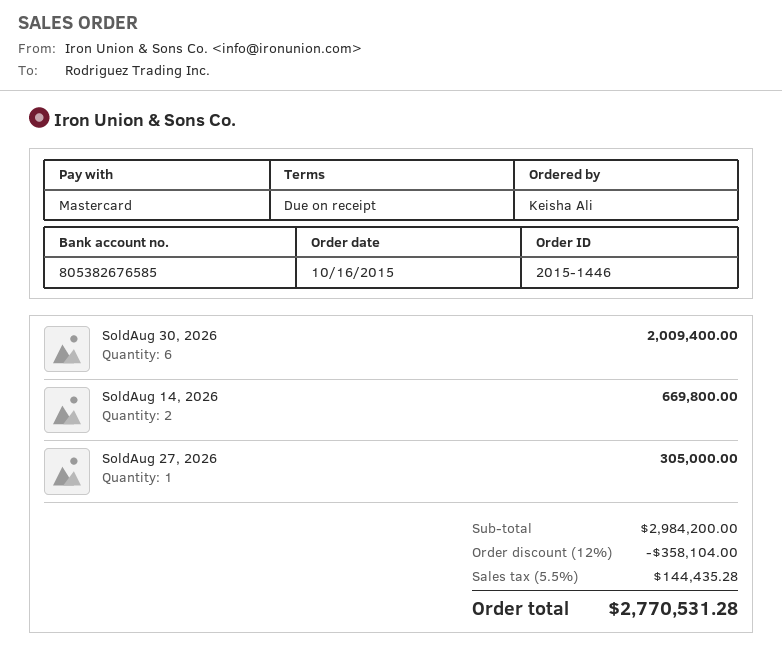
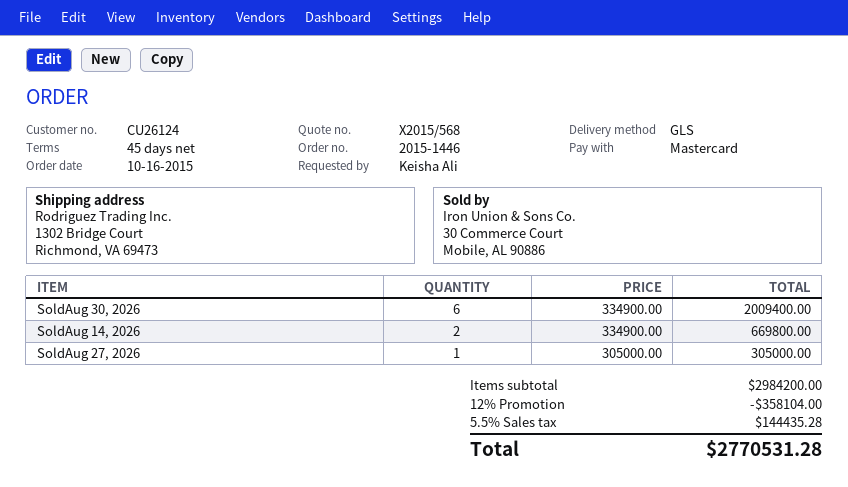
payment terms: on receipt -> 45 days

